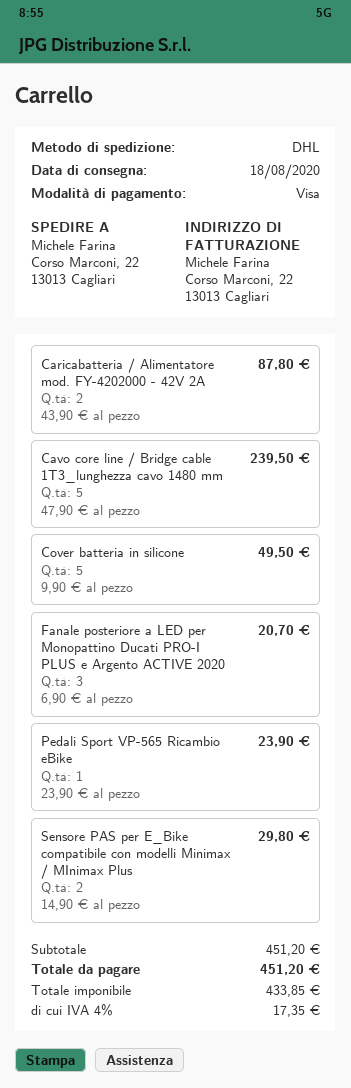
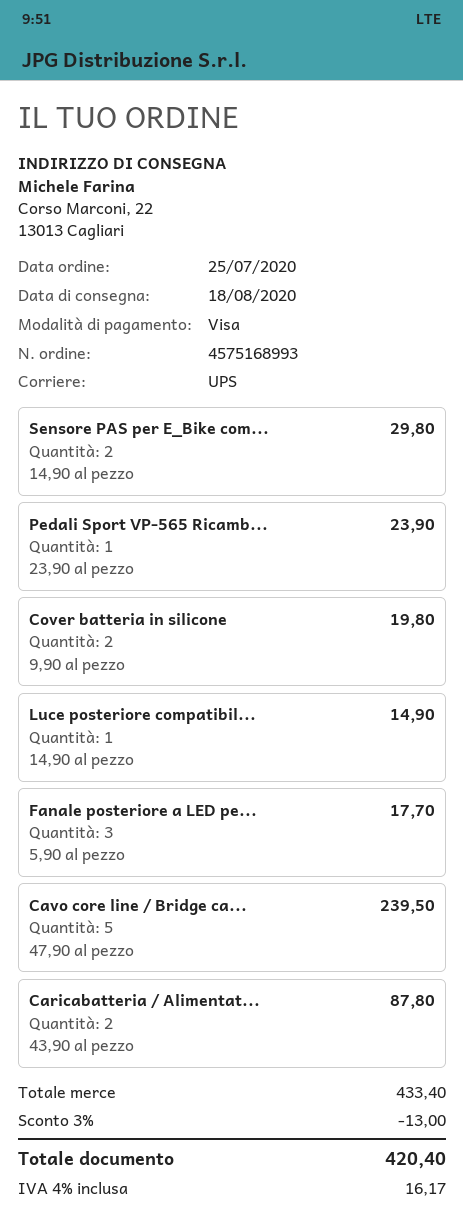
shipping method: DHL -> UPS
Cover batteria in silicone: 5 x 9.90 = 49.50 -> 2 x 9.90 = 19.80
Fanale posteriore a LED per Monopattino Ducati PRO-I PLUS e Argento ACTIVE 2020: 3 x 6.90 = 20.70 -> 3 x 5.90 = 17.70
Luce posteriore compatibil...: none -> 1 x 14.90 = 14.90
subtotal: 451.20 -> 433.40
discount: none -> 3% = 13.00
tax: 4% = 17.35 -> 4% = 16.17
total: 451.20 -> 420.40

